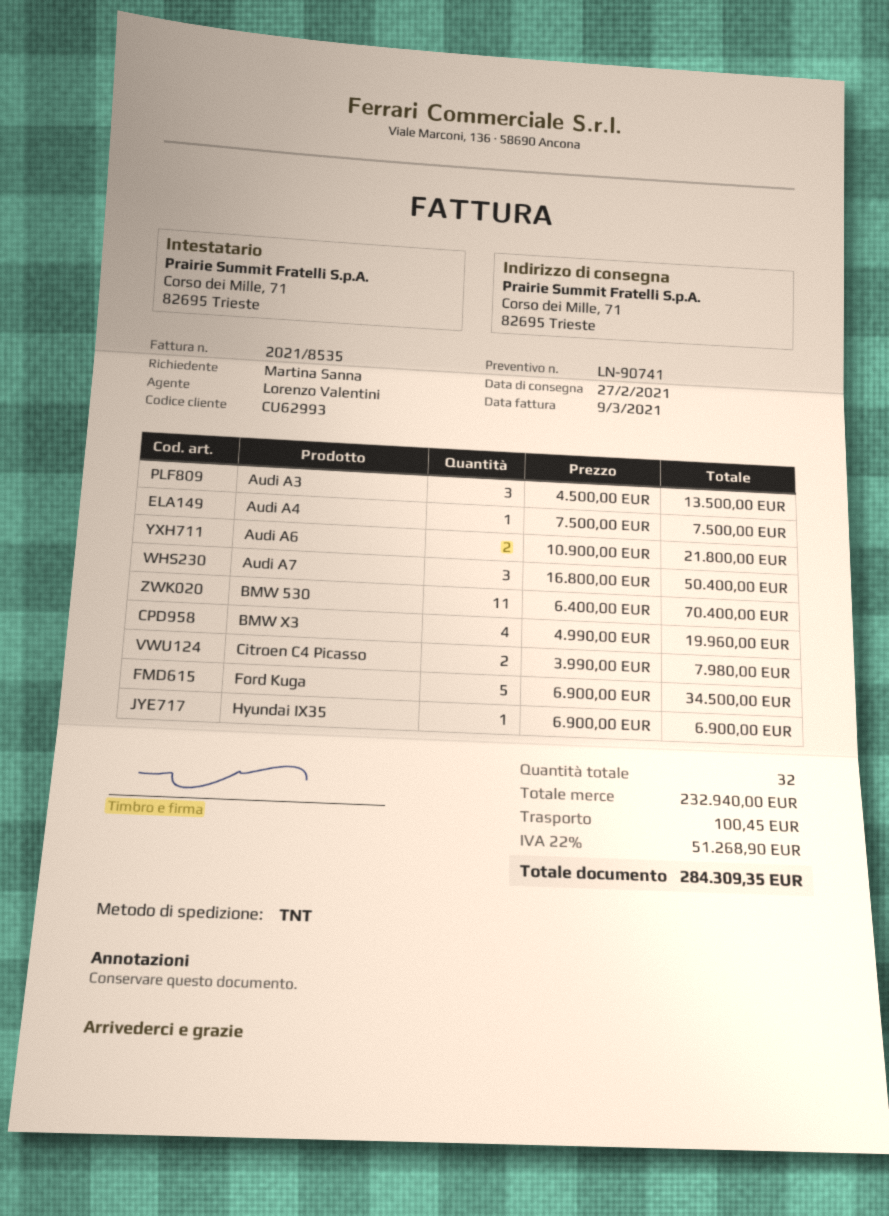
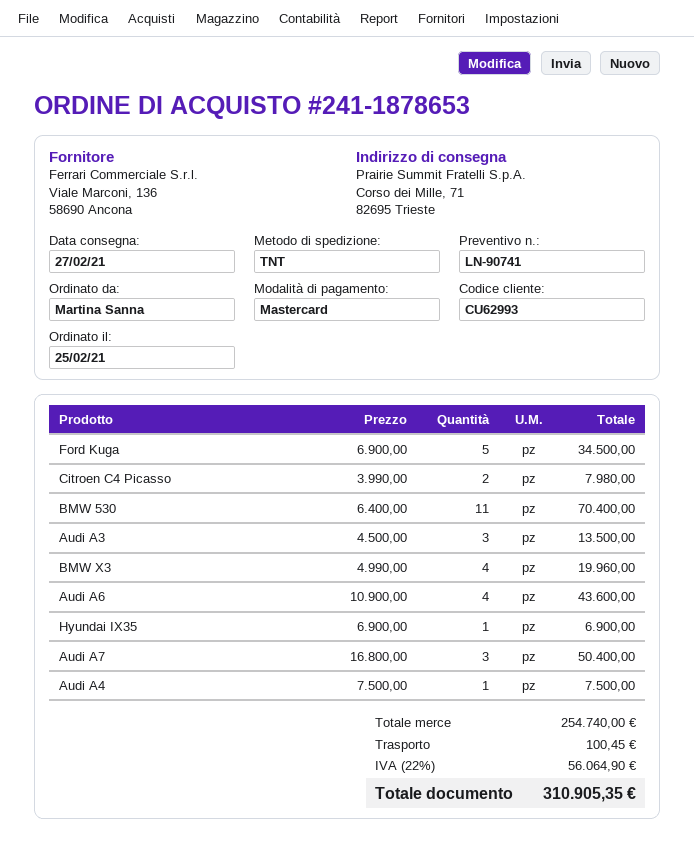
Audi A6: 2 x 10900.00 = 21800.00 -> 4 x 10900.00 = 43600.00
subtotal: 232940.00 -> 254740.00
tax: 22% = 51268.90 -> 22% = 56064.90
total: 284309.35 -> 310905.35

